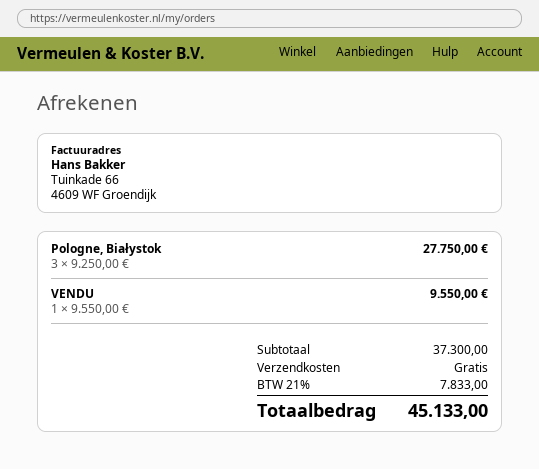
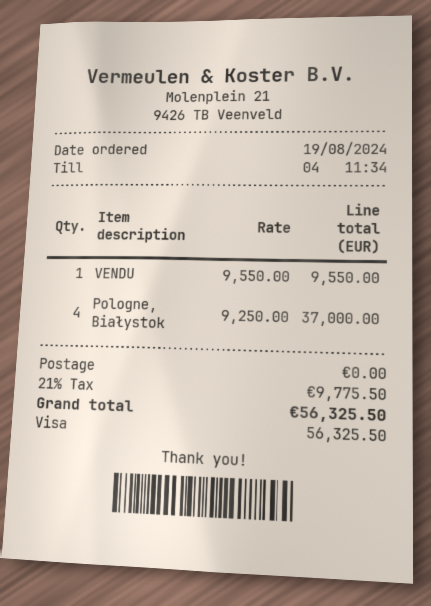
Pologne, Białystok: 3 x 9250.00 = 27750.00 -> 4 x 9250.00 = 37000.00
tax: 21% = 7833.00 -> 21% = 9775.50
total: 45133.00 -> 56325.50

